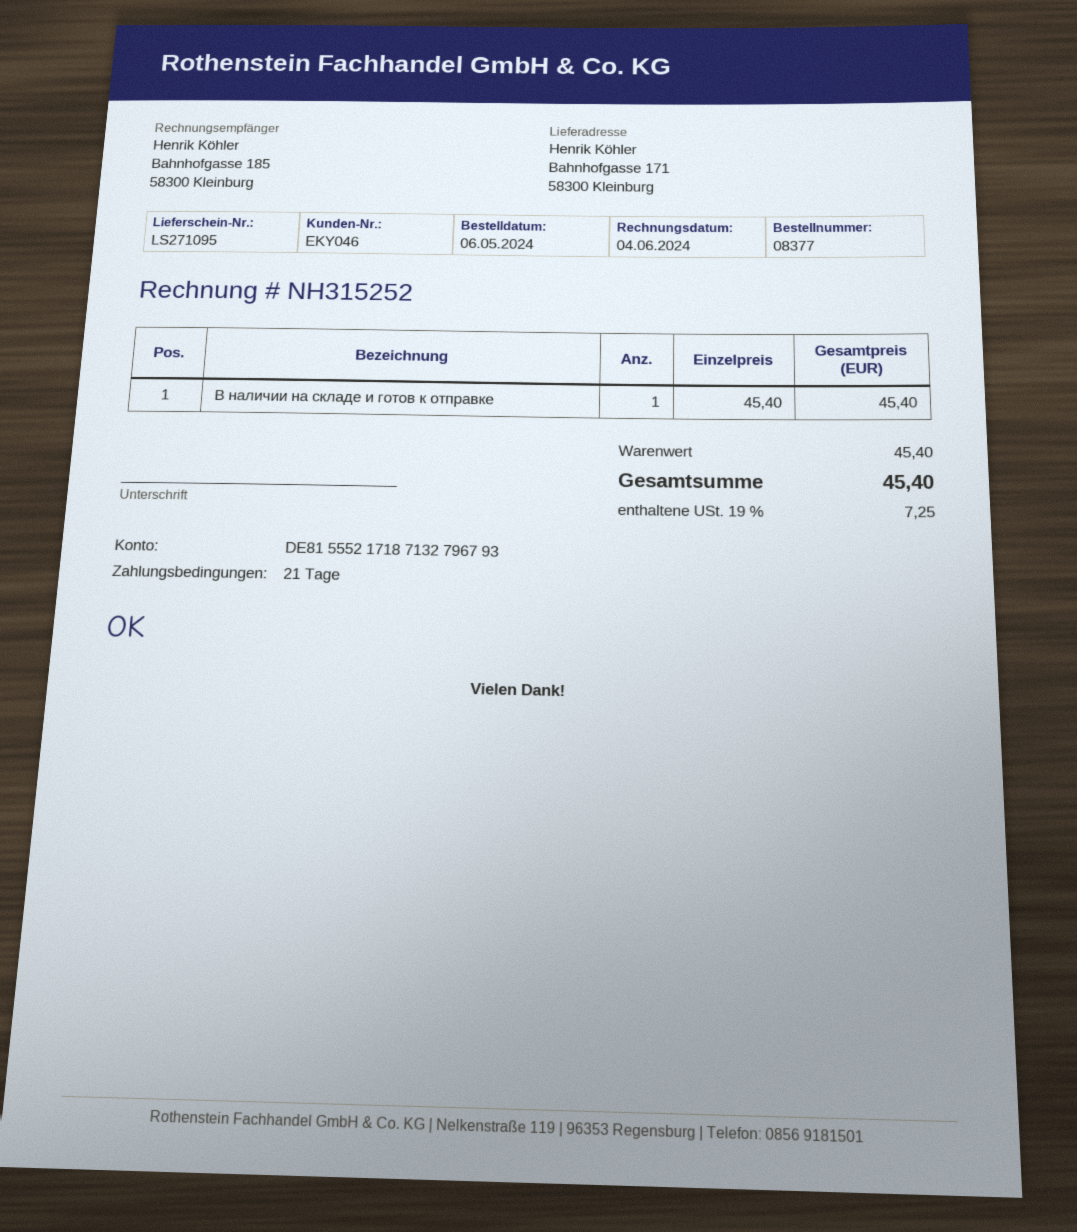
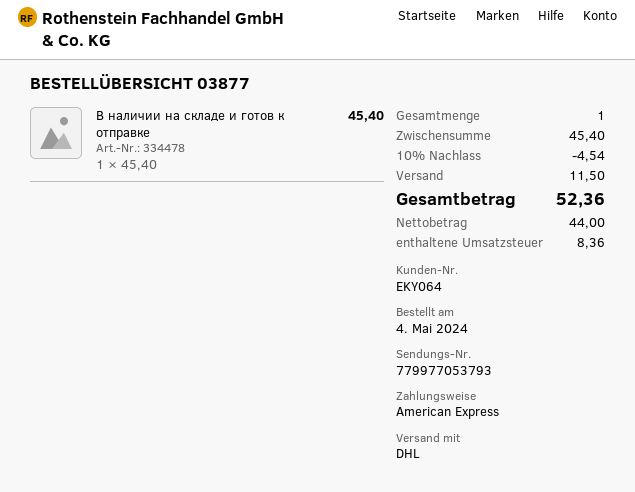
order number: 08377 -> 03877
order date: 2024-05-06 -> 2024-05-04
customer number: EKY046 -> EKY064
discount: none -> 10% = 4.54
shipping: none -> 11.50
tax: 7.25 -> 8.36
total: 45.40 -> 52.36

